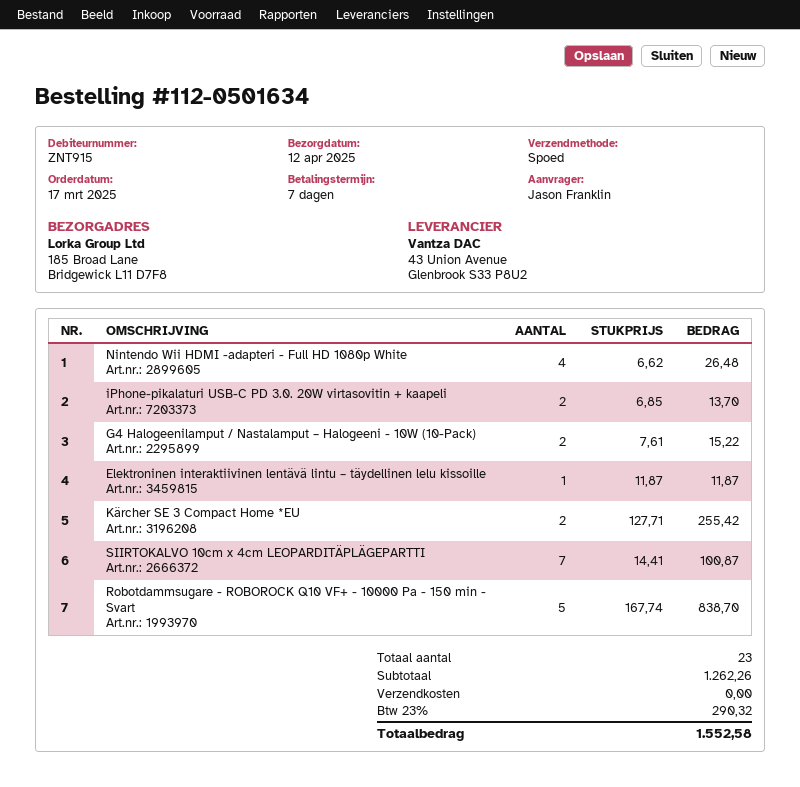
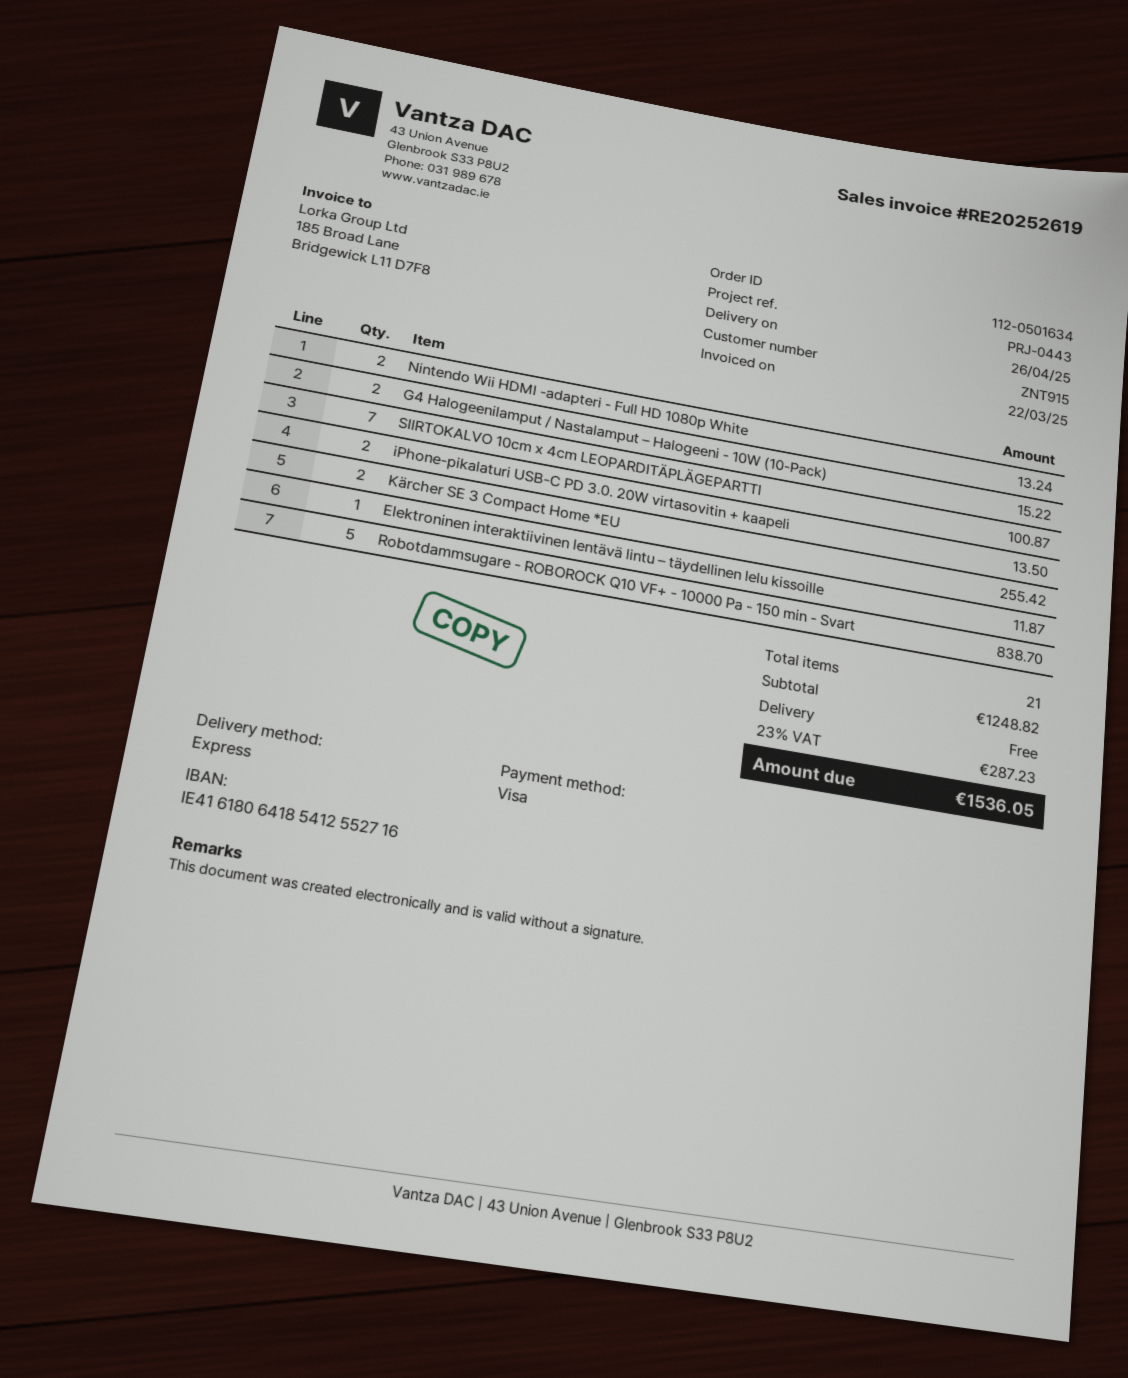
delivery date: 2025-04-12 -> 2025-04-26
Nintendo Wii HDMI -adapteri - Full HD 1080p White: 4 for 26.48 -> 2 for 13.24
iPhone-pikalaturi USB-C PD 3.0. 20W virtasovitin + kaapeli: 2 for 13.70 -> 2 for 13.50
total quantity: 23 -> 21
subtotal: 1262.26 -> 1248.82
tax: 23% = 290.32 -> 23% = 287.23
total: 1552.58 -> 1536.05

